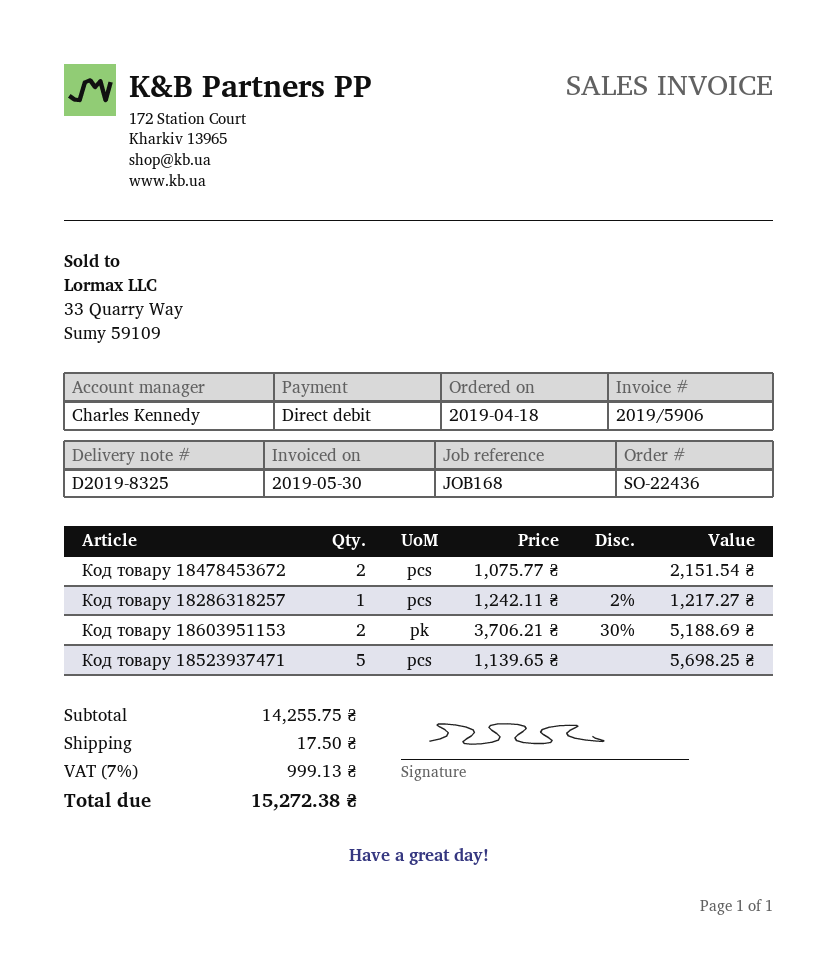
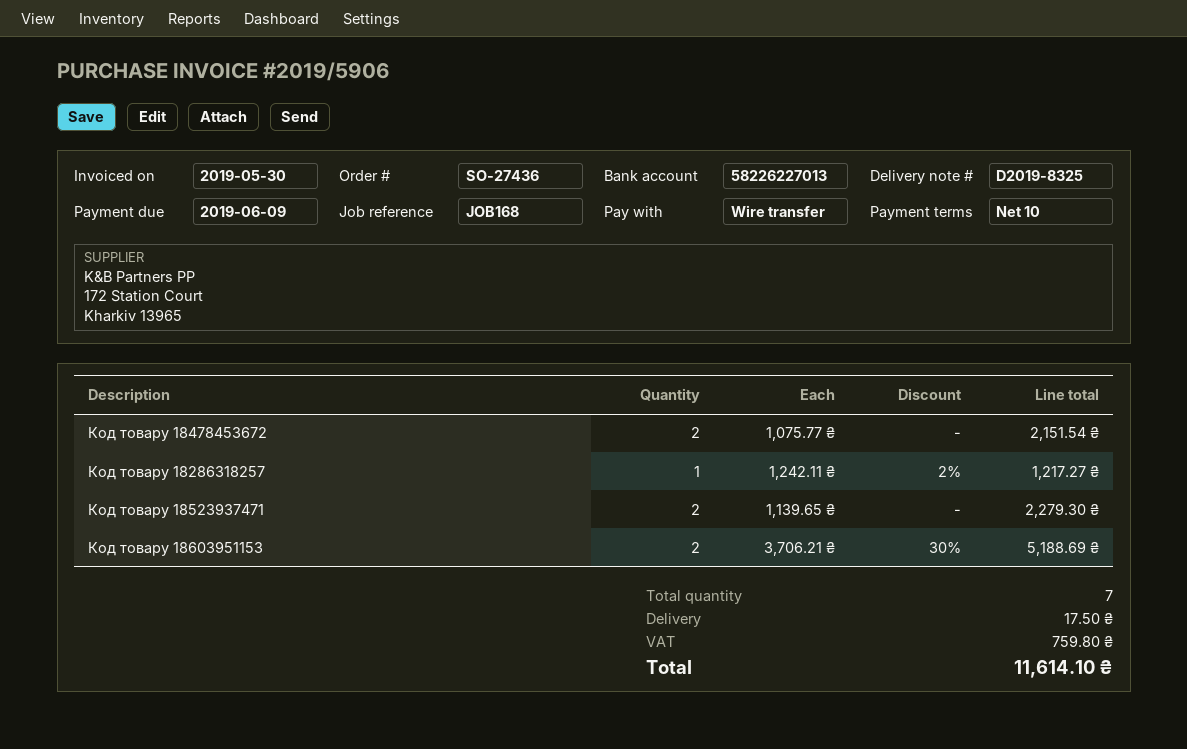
order number: SO-22436 -> SO-27436
payment method: direct debit -> bank transfer
Код товару 18523937471: 5 x 1139.65 = 5698.25 -> 2 x 1139.65 = 2279.30
tax: 999.13 -> 759.80
total: 15272.38 -> 11614.10

